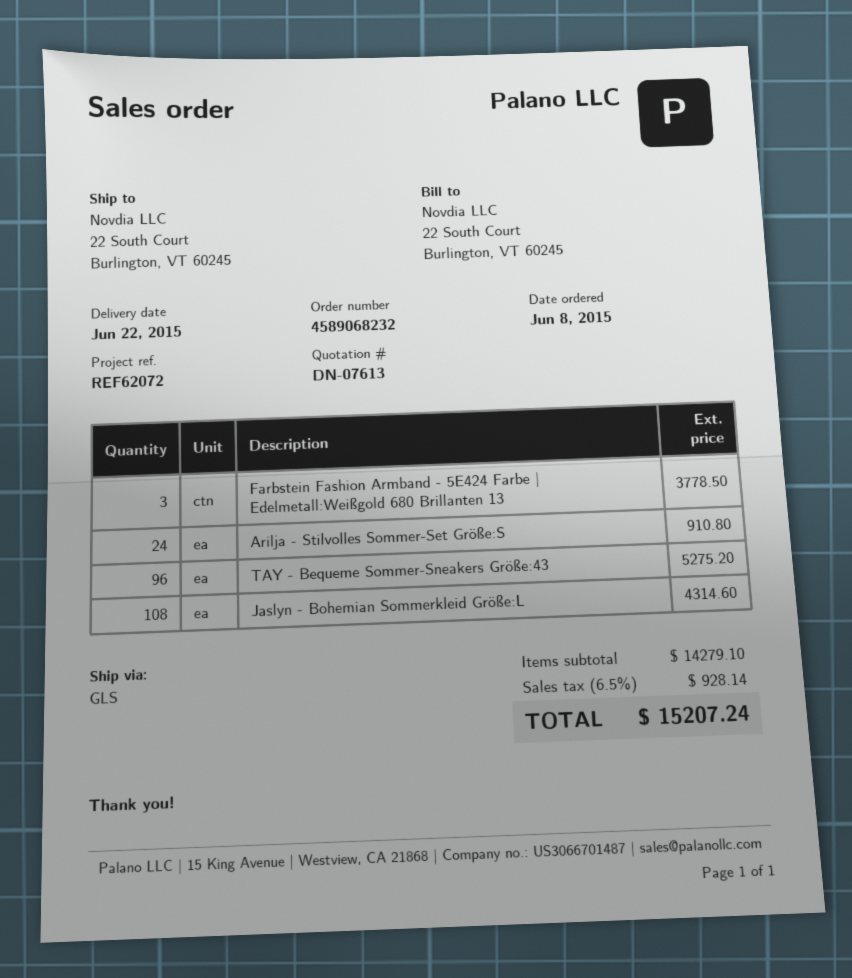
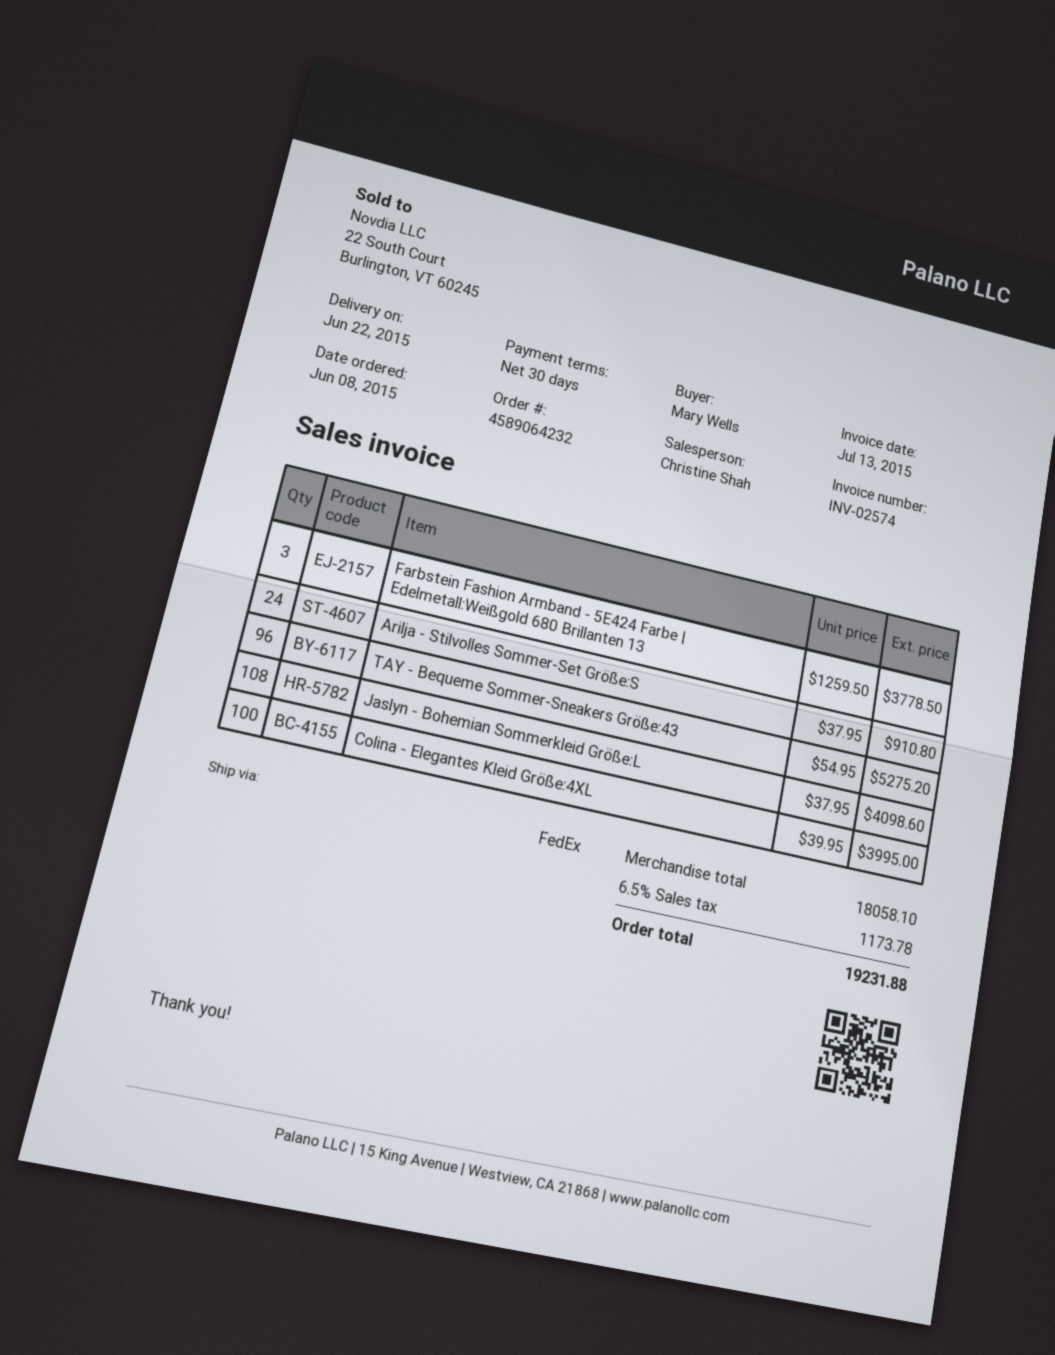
order number: 4589068232 -> 4589064232
shipping method: GLS -> FedEx
Jaslyn - Bohemian Sommerkleid Größe:L: 108 for 4314.60 -> 108 for 4098.60
Colina - Elegantes Kleid Größe:4XL: none -> 100 for 3995.00
subtotal: 14279.10 -> 18058.10
tax: 6.5% = 928.14 -> 6.5% = 1173.78
total: 15207.24 -> 19231.88

